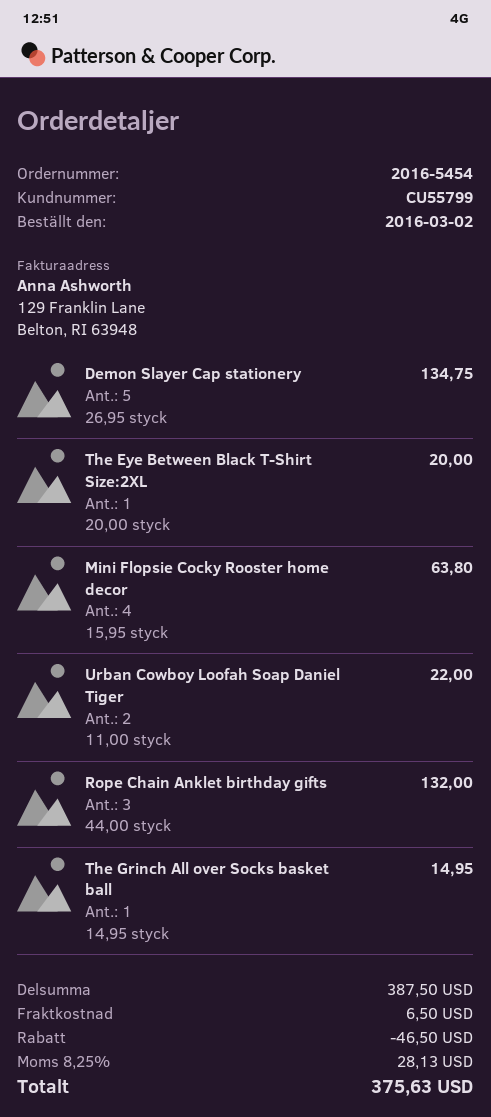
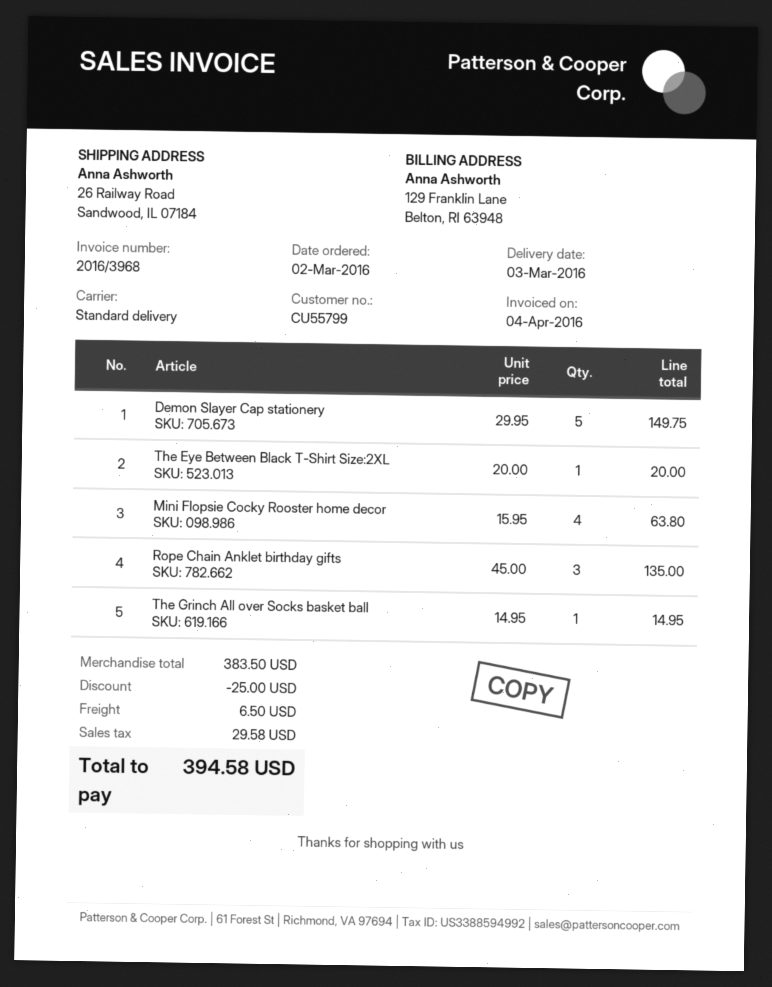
Demon Slayer Cap stationery: 5 x 26.95 = 134.75 -> 5 x 29.95 = 149.75
Urban Cowboy Loofah Soap Daniel Tiger: 2 x 11.00 = 22.00 -> none
Rope Chain Anklet birthday gifts: 3 x 44.00 = 132.00 -> 3 x 45.00 = 135.00
subtotal: 387.50 -> 383.50
discount: 46.50 -> 25.00
tax: 28.13 -> 29.58
total: 375.63 -> 394.58

